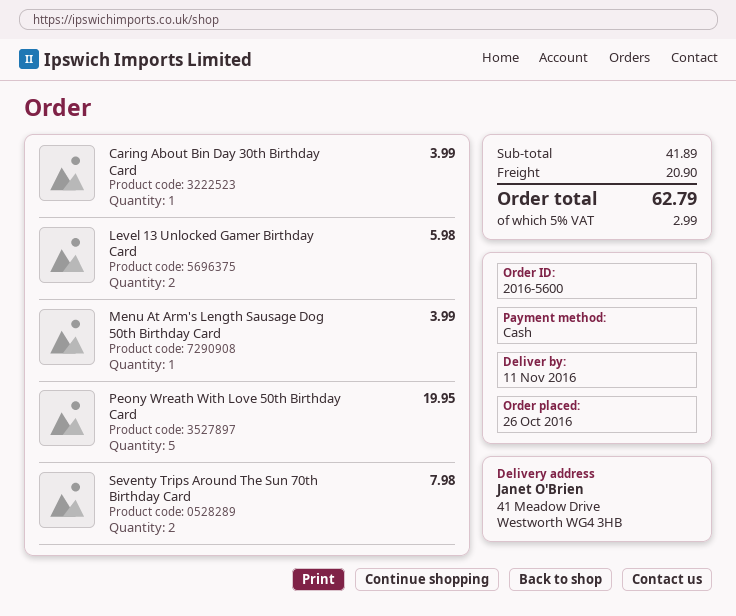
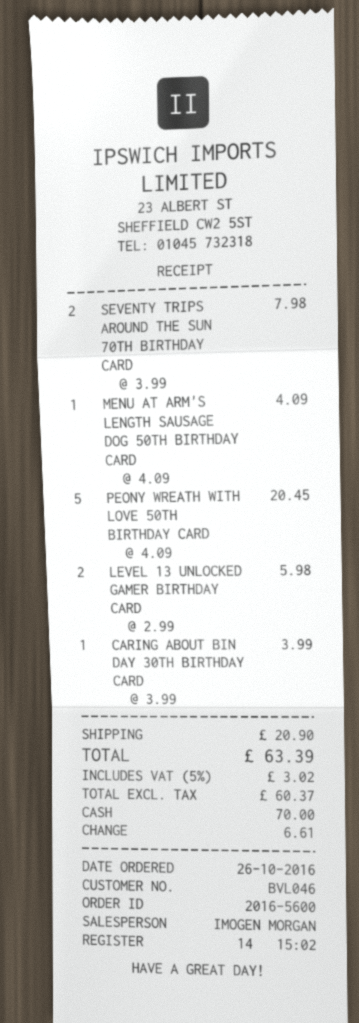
Menu At Arm's Length Sausage Dog 50th Birthday Card: 1 for 3.99 -> 1 for 4.09
Peony Wreath With Love 50th Birthday Card: 5 for 19.95 -> 5 for 20.45
tax: 5% = 2.99 -> 5% = 3.02
total: 62.79 -> 63.39

